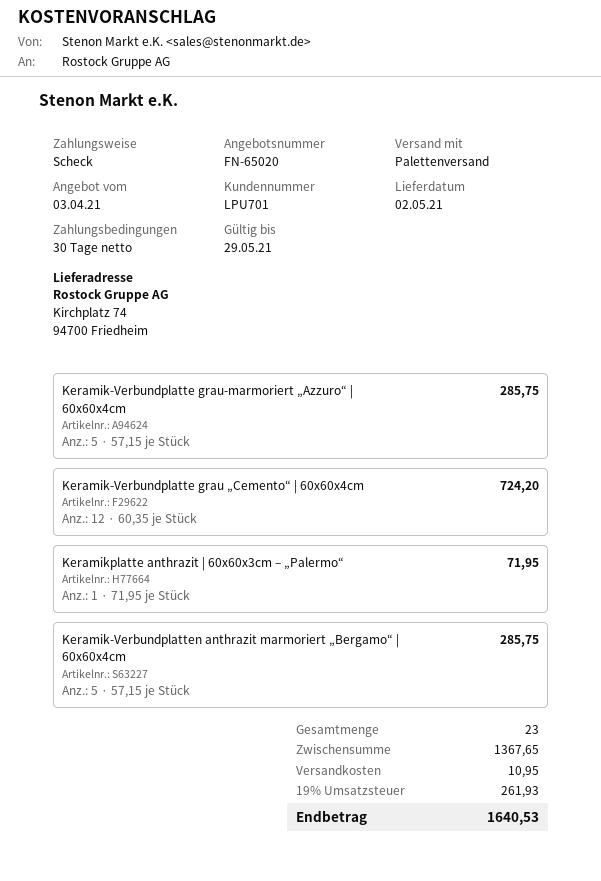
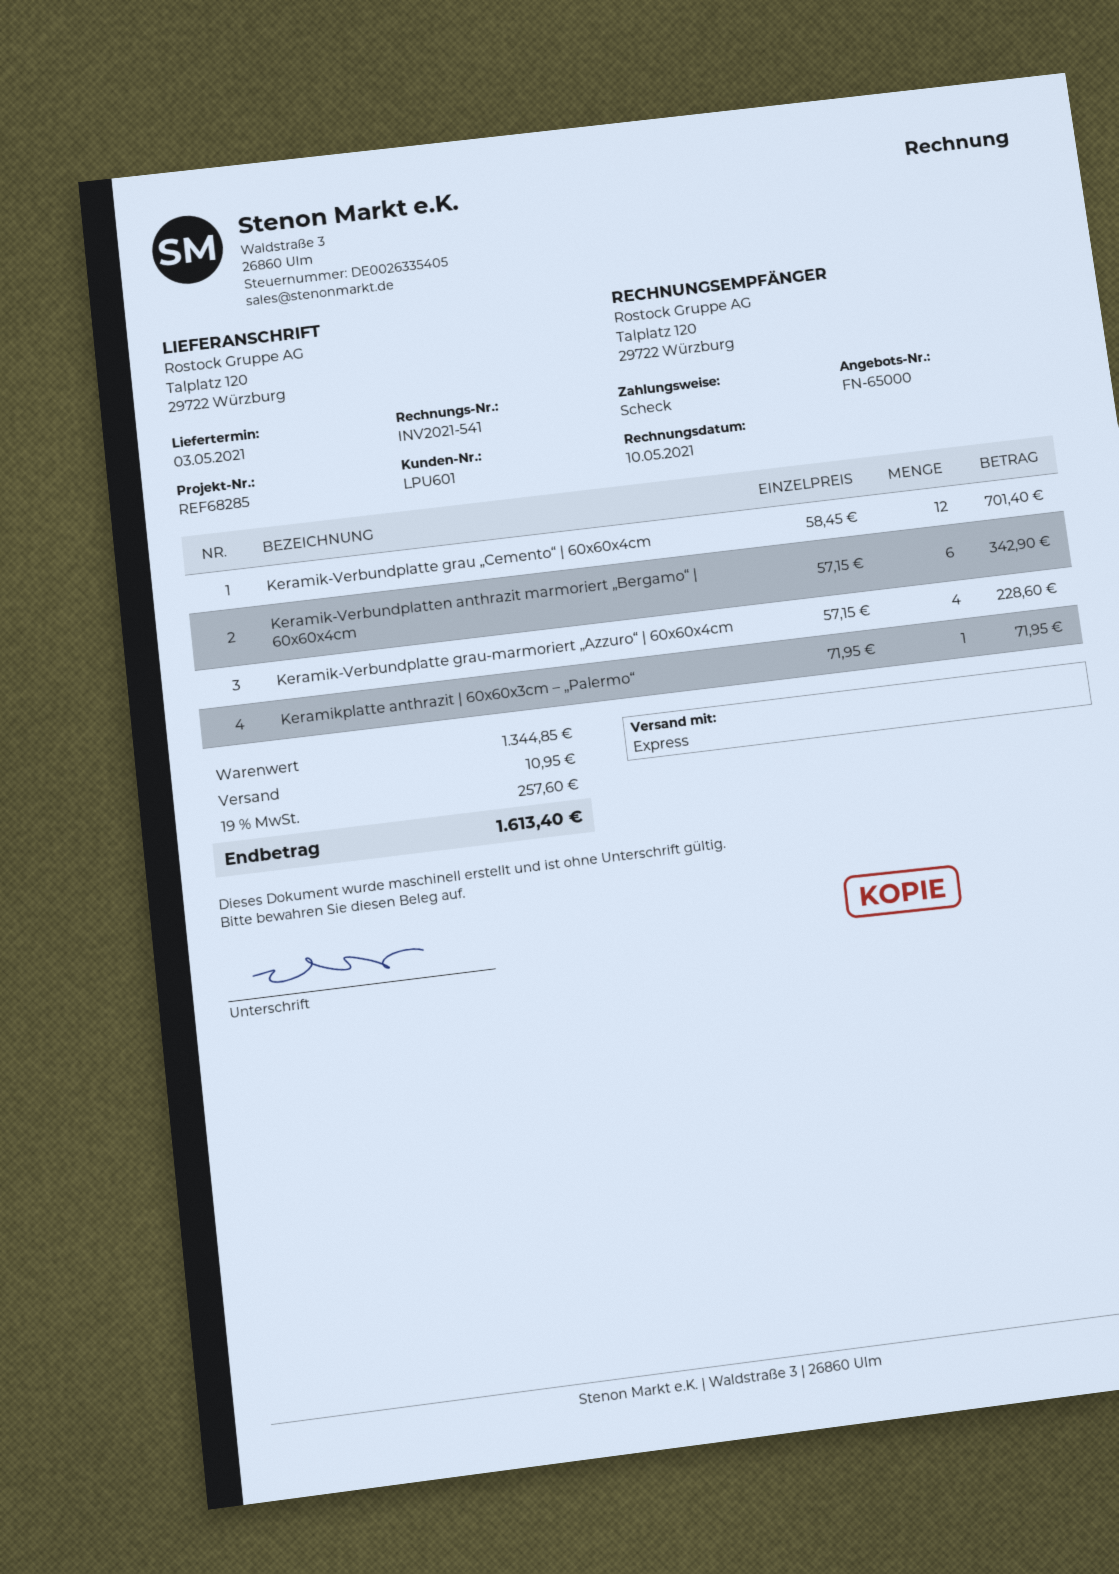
quote number: FN-65020 -> FN-65000
delivery date: 2021-05-02 -> 2021-05-03
customer number: LPU701 -> LPU601
shipping method: pallet freight -> express
ship to: Kirchplatz 74, 94700 Friedheim -> Talplatz 120, 29722 Würzburg
Keramik-Verbundplatte grau-marmoriert „Azzuro“ | 60x60x4cm: 5 x 57.15 = 285.75 -> 4 x 57.15 = 228.60
Keramik-Verbundplatte grau „Cemento“ | 60x60x4cm: 12 x 60.35 = 724.20 -> 12 x 58.45 = 701.40
Keramik-Verbundplatten anthrazit marmoriert „Bergamo“ | 60x60x4cm: 5 x 57.15 = 285.75 -> 6 x 57.15 = 342.90
subtotal: 1367.65 -> 1344.85
tax: 19% = 261.93 -> 19% = 257.60
total: 1640.53 -> 1613.40

